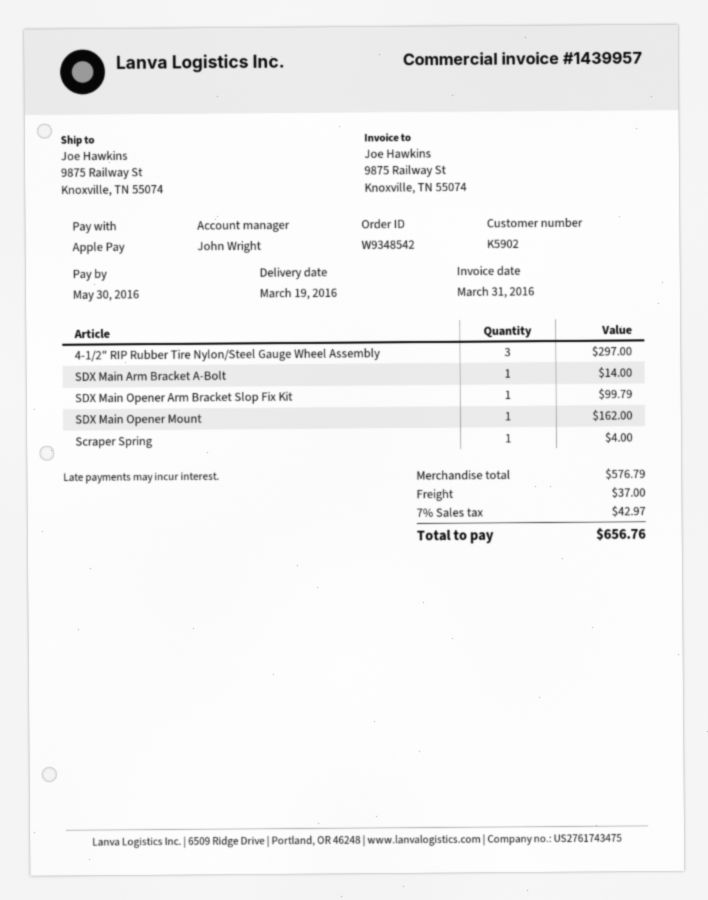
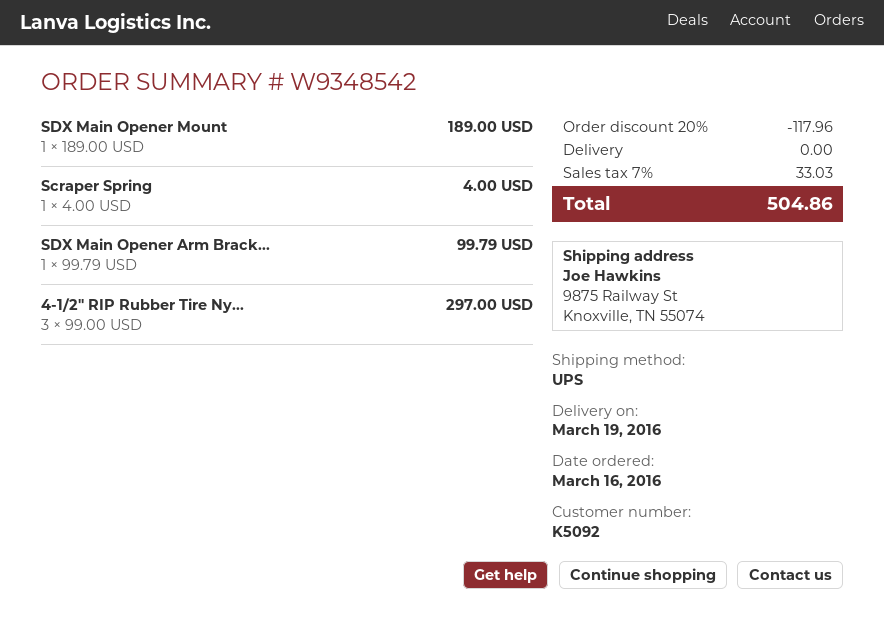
customer number: K5902 -> K5092
SDX Main Arm Bracket A-Bolt: 1 for 14.00 -> none
SDX Main Opener Mount: 1 for 162.00 -> 1 for 189.00
discount: none -> 20% = 117.96
shipping: 37.00 -> 0.00
tax: 7% = 42.97 -> 7% = 33.03
total: 656.76 -> 504.86

